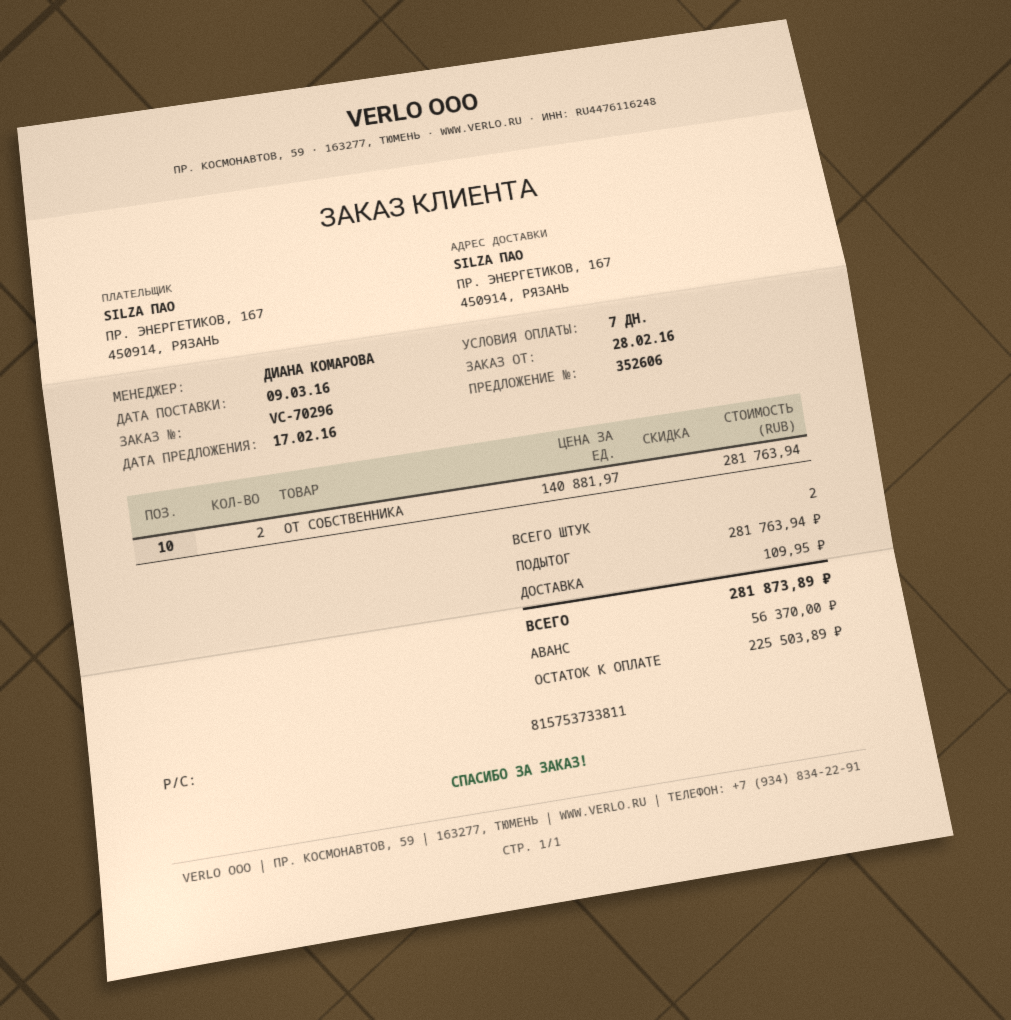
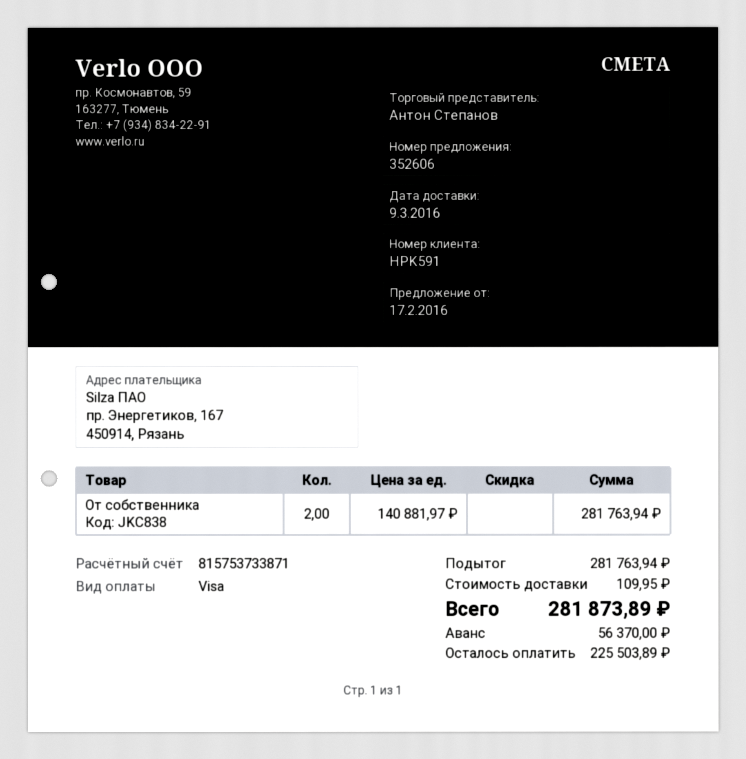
sales rep: ДИАНА КОМАРОВА -> Антон Степанов
bank account: 815753733811 -> 815753733871

